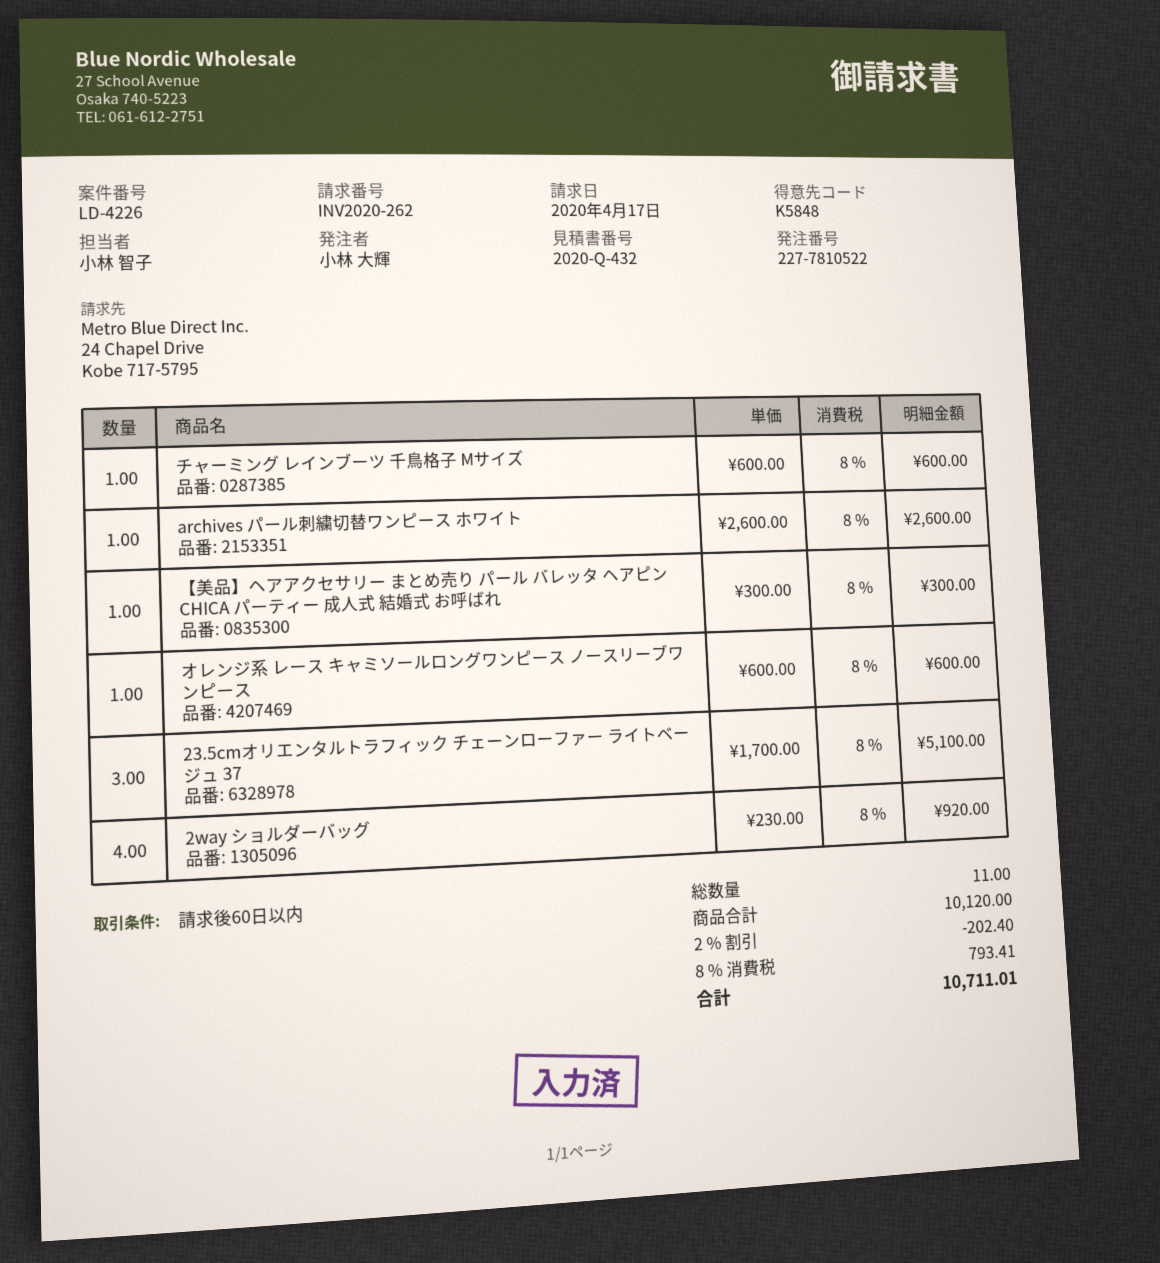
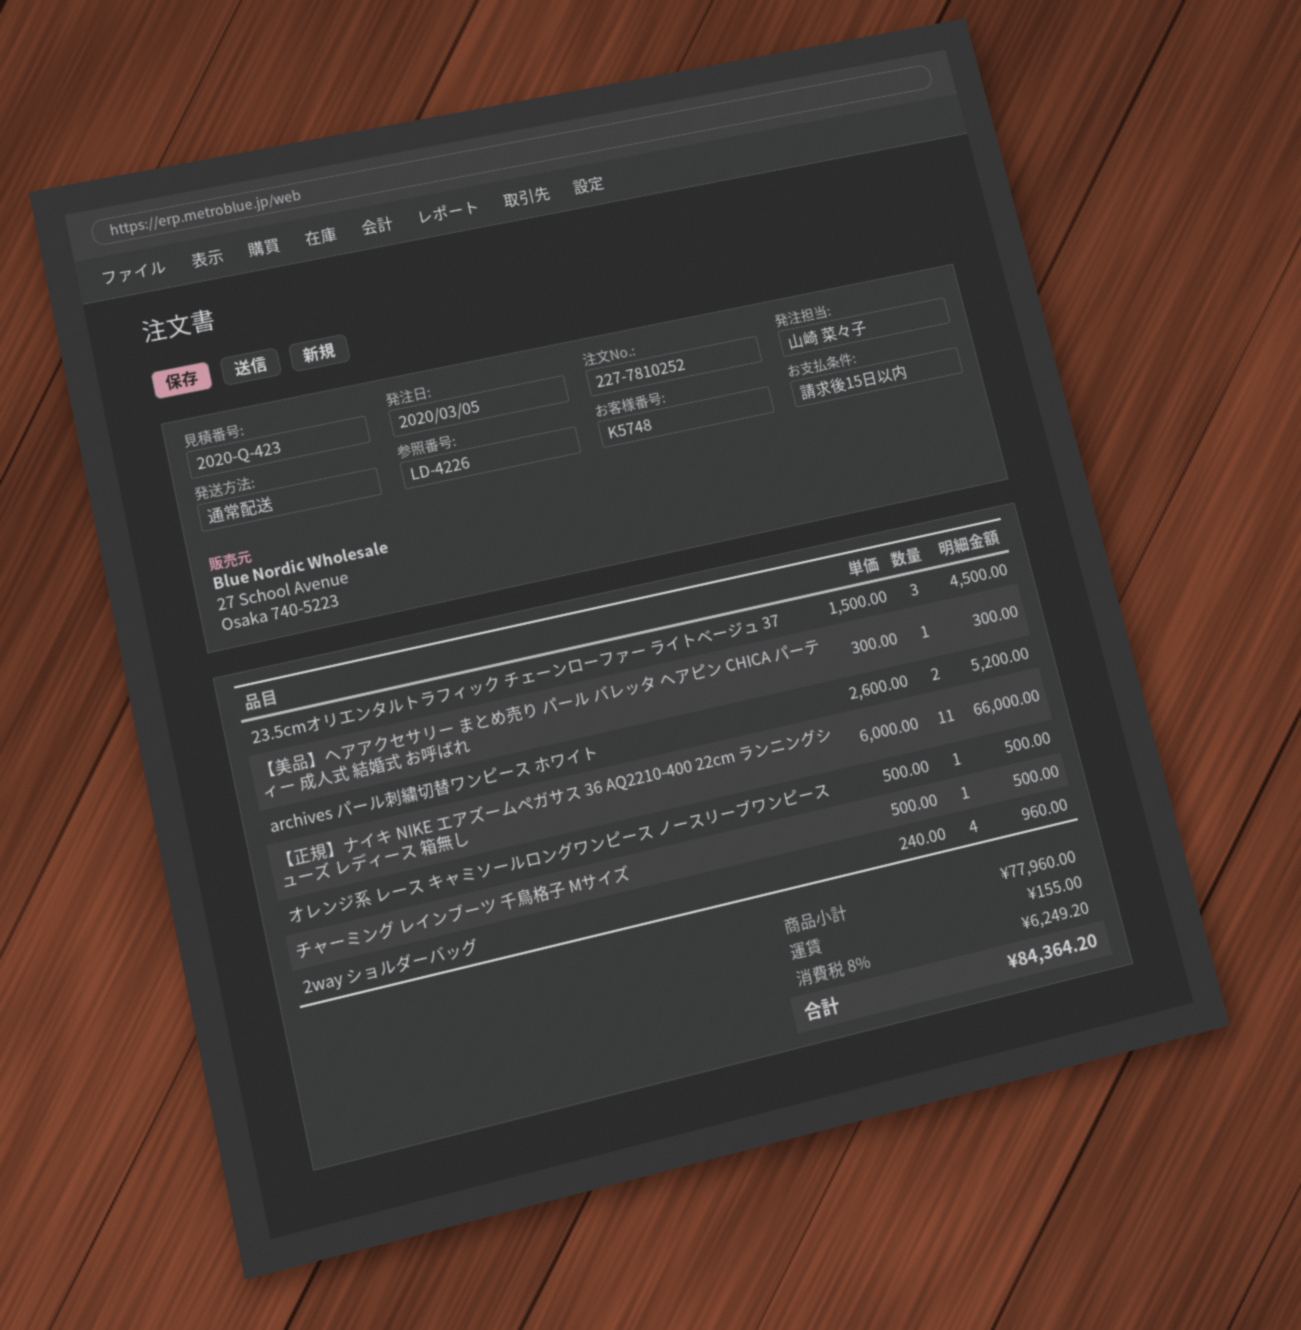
quote number: 2020-Q-432 -> 2020-Q-423
order number: 227-7810522 -> 227-7810252
payment terms: 60 days -> 15 days
customer number: K5848 -> K5748
ordered by: 小林 大輝 -> 山崎 菜々子
チャーミング レインブーツ 千鳥格子 Mサイズ: 1 x 600.00 = 600.00 -> 1 x 500.00 = 500.00
archives パール刺繍切替ワンピース ホワイト: 1 x 2600.00 = 2600.00 -> 2 x 2600.00 = 5200.00
オレンジ系 レース キャミソールロングワンピース ノースリーブワンピース: 1 x 600.00 = 600.00 -> 1 x 500.00 = 500.00
23.5cmオリエンタルトラフィック チェーンローファー ライトベージュ 37: 3 x 1700.00 = 5100.00 -> 3 x 1500.00 = 4500.00
2way ショルダーバッグ: 4 x 230.00 = 920.00 -> 4 x 240.00 = 960.00
【正規】ナイキ NIKE エアズームペガサス 36 AQ2210-400 22cm ランニングシューズ レディース 箱無し: none -> 11 x 6000.00 = 66000.00
subtotal: 10120.00 -> 77960.00
discount: 2% = 202.40 -> none
shipping: none -> 155.00
tax: 8% = 793.41 -> 8% = 6249.20
total: 10711.01 -> 84364.20

